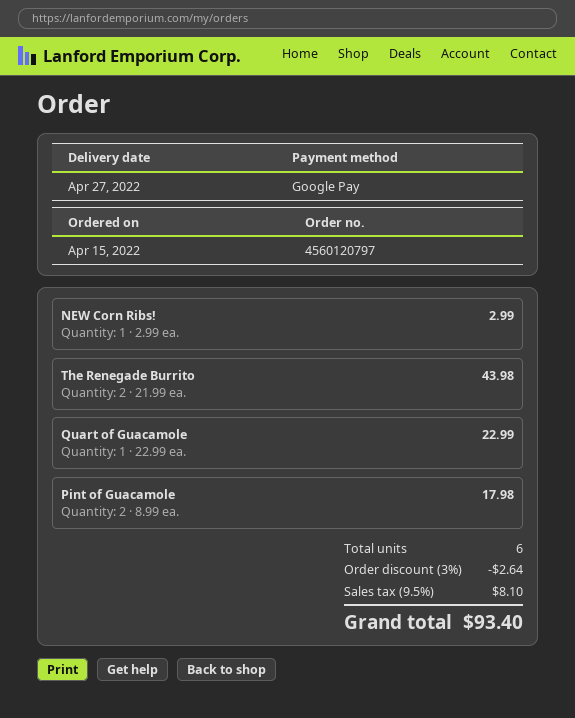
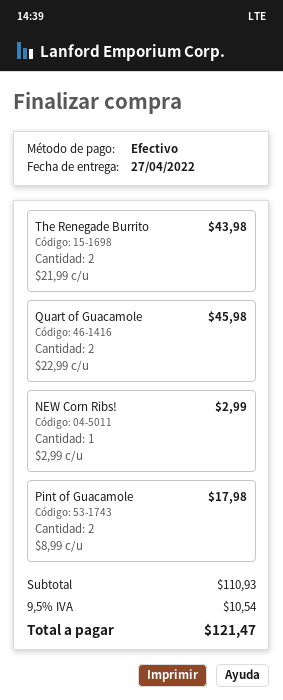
payment method: Google Pay -> cash
Quart of Guacamole: 1 x 22.99 = 22.99 -> 2 x 22.99 = 45.98
discount: 3% = 2.64 -> none
tax: 9.5% = 8.10 -> 9.5% = 10.54
total: 93.40 -> 121.47

